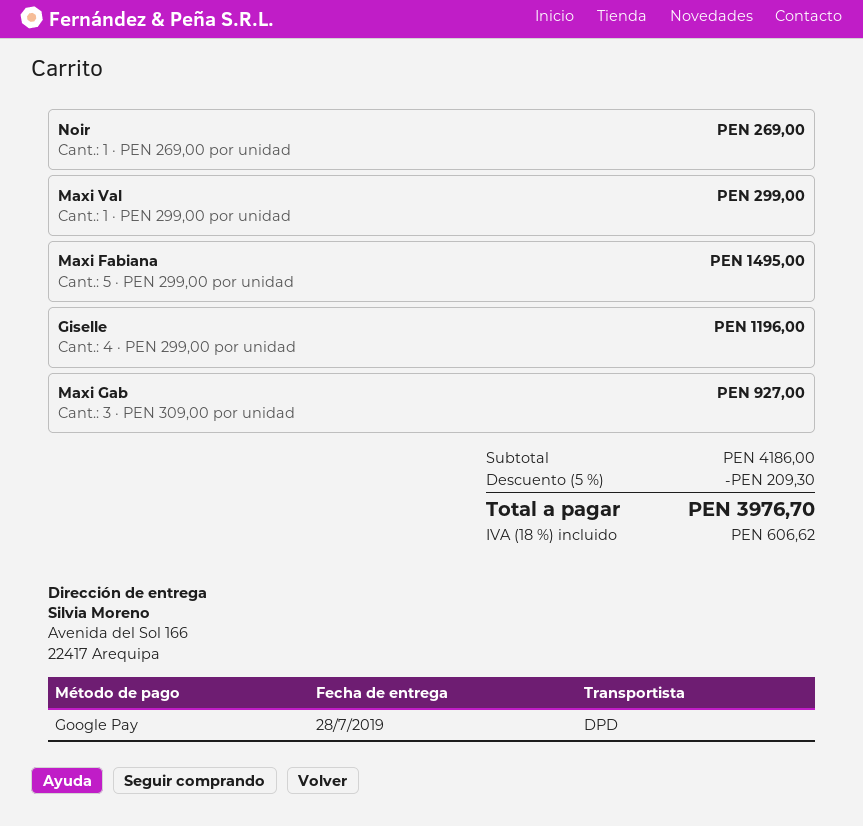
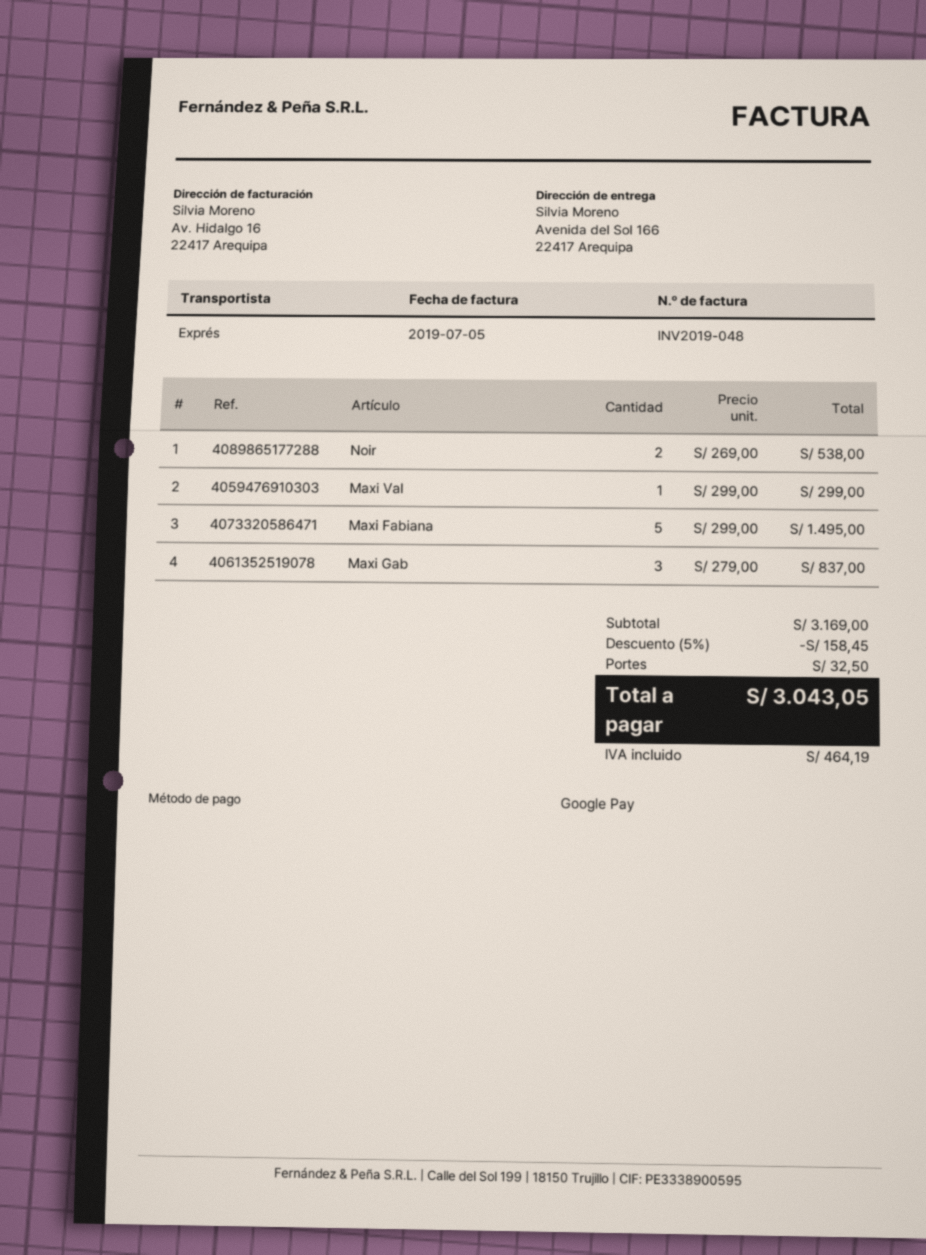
shipping method: DPD -> express
Noir: 1 x 269.00 = 269.00 -> 2 x 269.00 = 538.00
Giselle: 4 x 299.00 = 1196.00 -> none
Maxi Gab: 3 x 309.00 = 927.00 -> 3 x 279.00 = 837.00
subtotal: 4186.00 -> 3169.00
discount: 5% = 209.30 -> 5% = 158.45
shipping: none -> 32.50
tax: 606.62 -> 464.19
total: 3976.70 -> 3043.05

